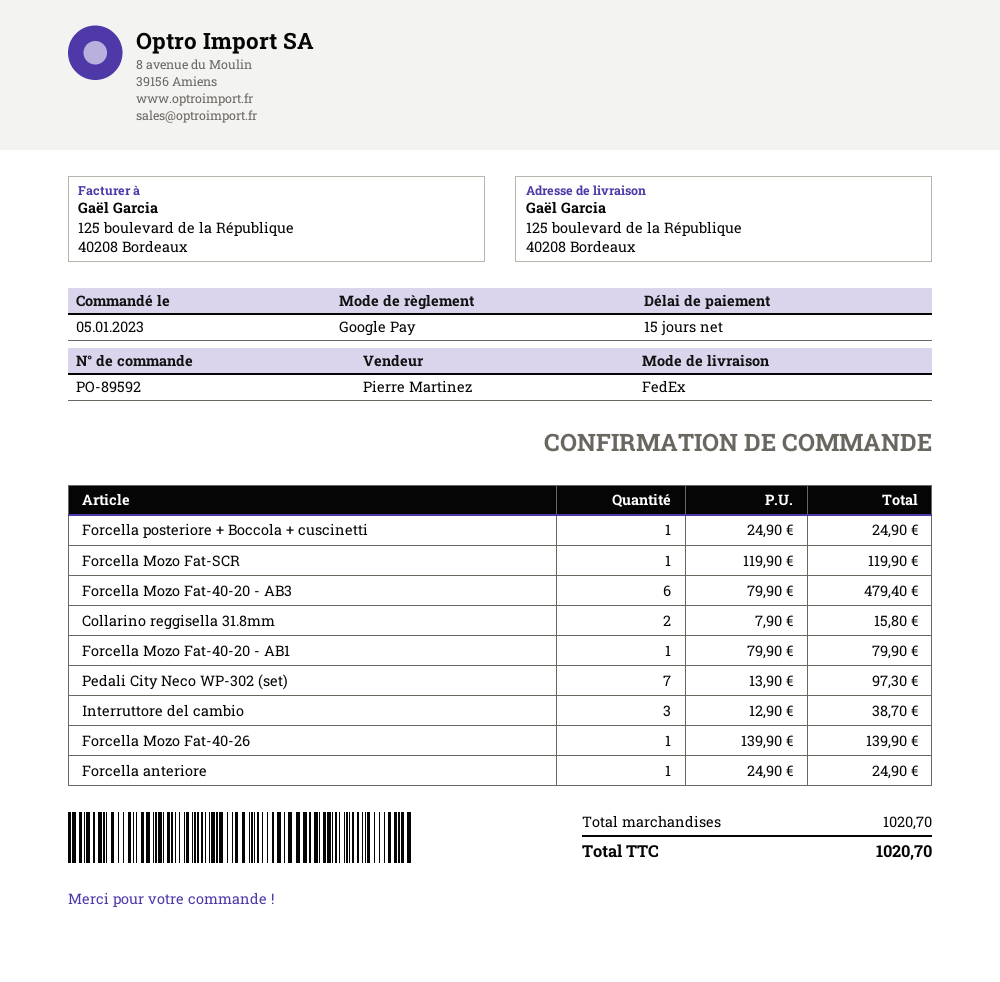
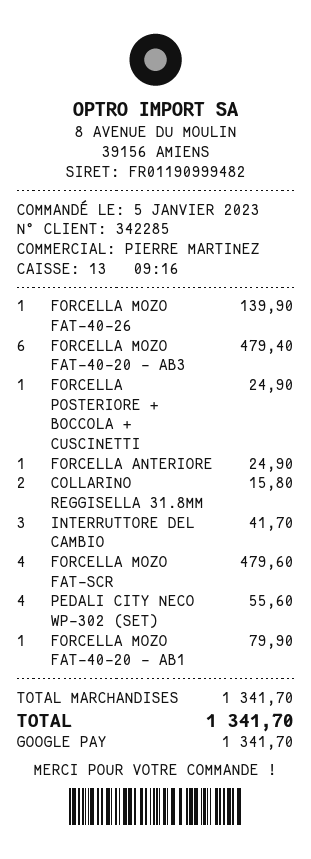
Forcella Mozo Fat-SCR: 1 for 119.90 -> 4 for 479.60
Pedali City Neco WP-302 (set): 7 for 97.30 -> 4 for 55.60
Interruttore del cambio: 3 for 38.70 -> 3 for 41.70
subtotal: 1020.70 -> 1341.70
total: 1020.70 -> 1341.70

